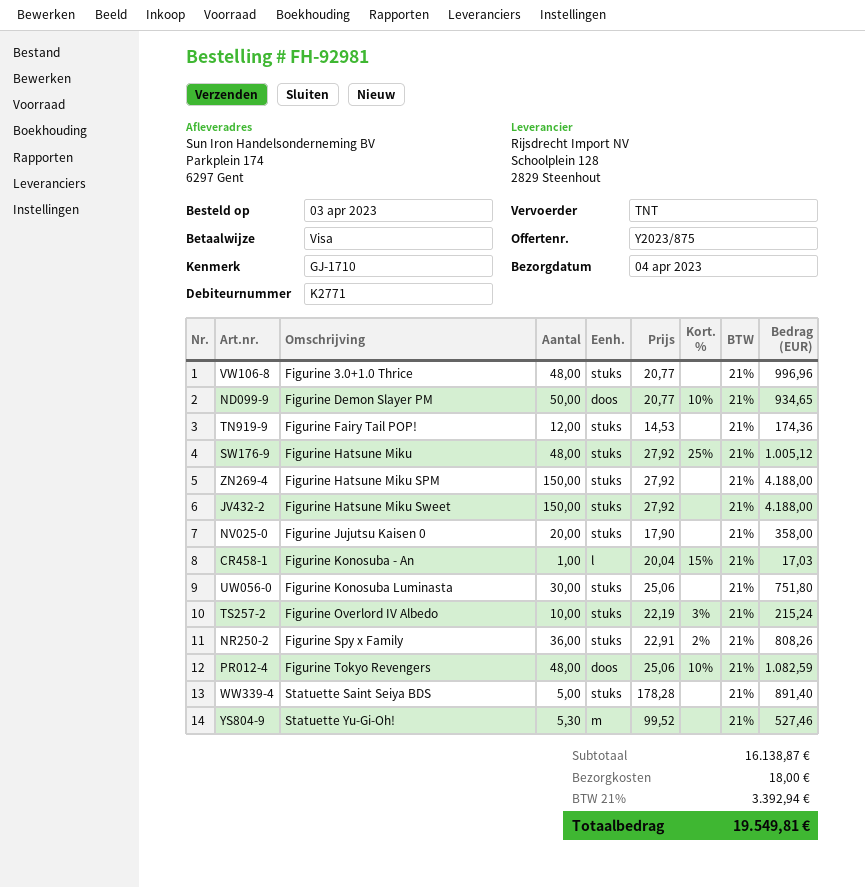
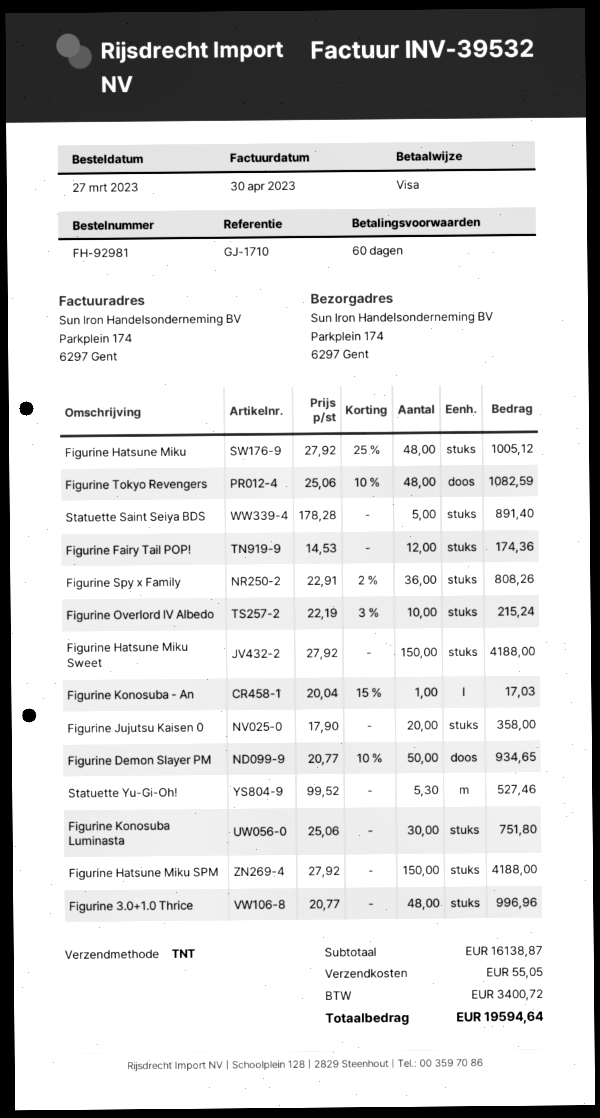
order date: 2023-04-03 -> 2023-03-27
shipping: 18.00 -> 55.05
tax: 3392.94 -> 3400.72
total: 19549.81 -> 19594.64

